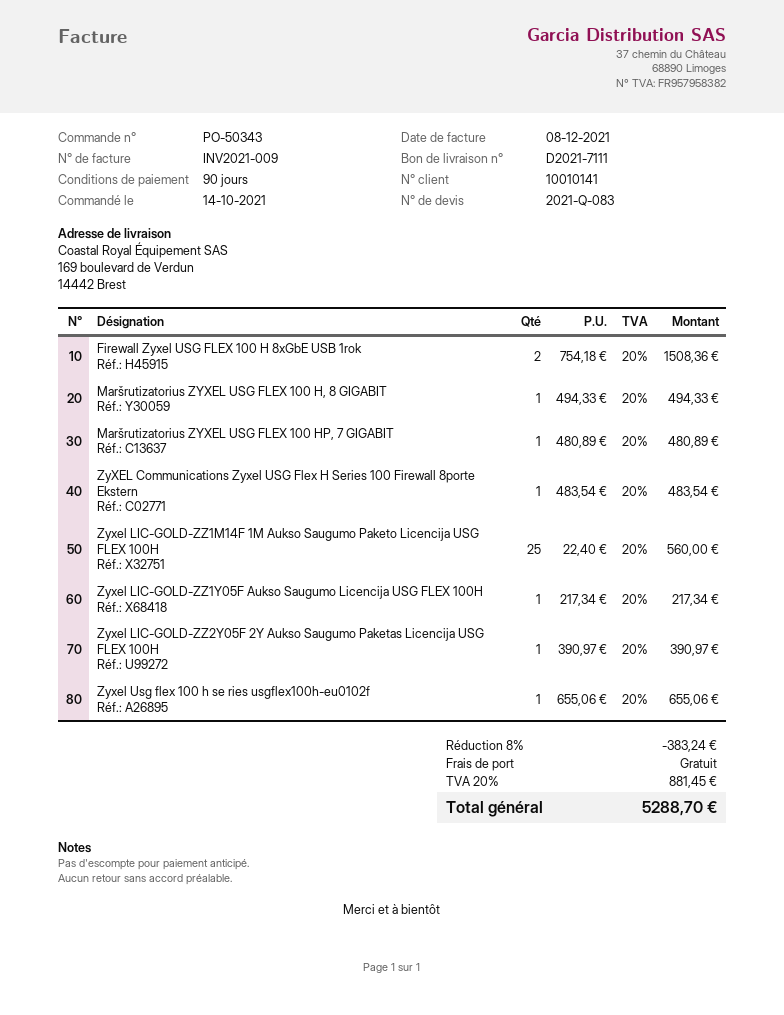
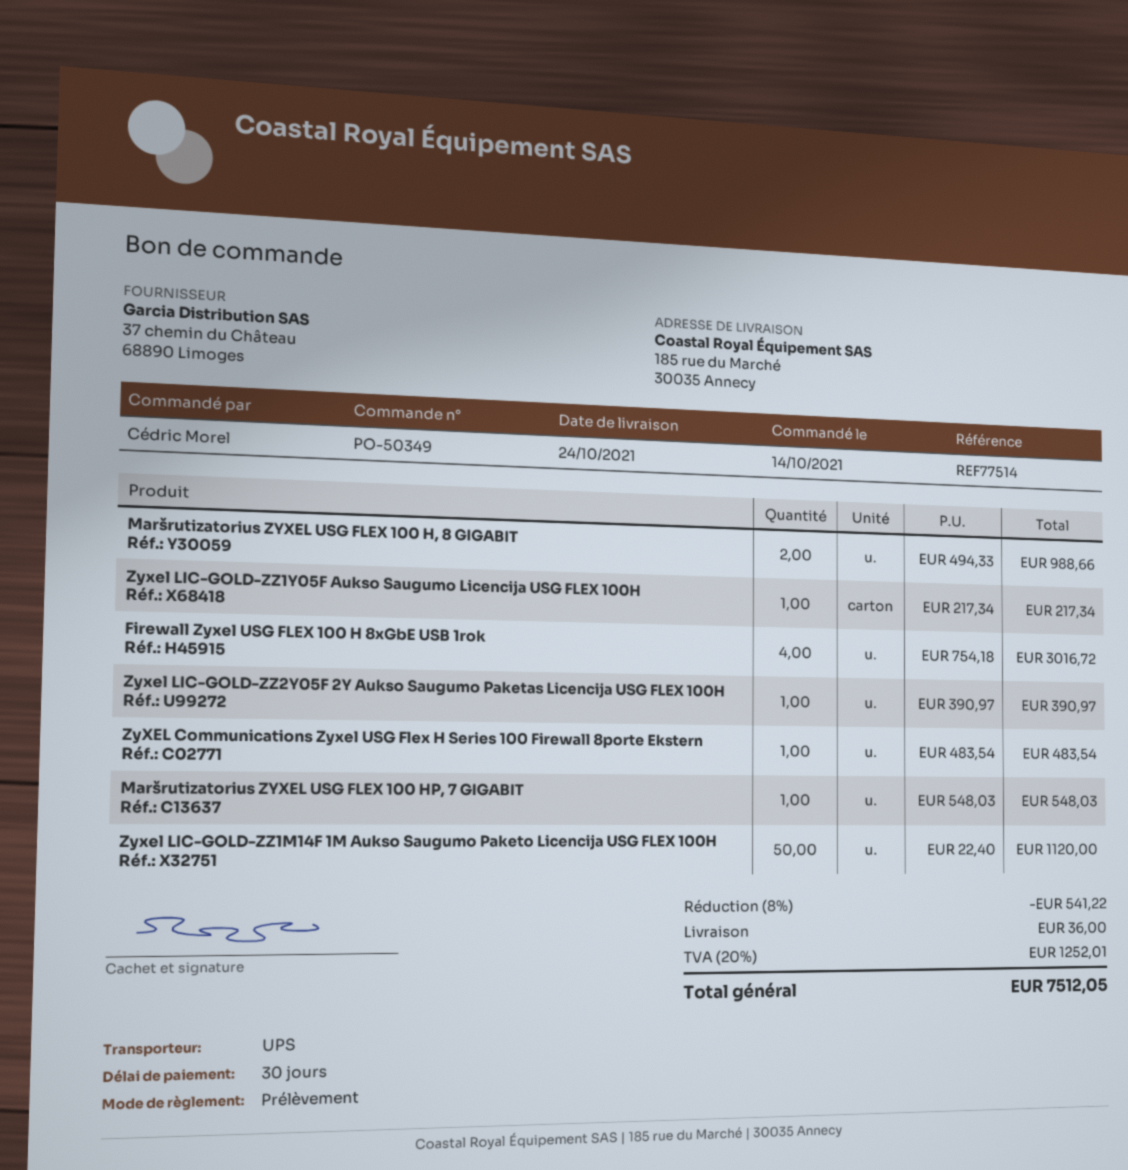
order number: PO-50343 -> PO-50349
payment terms: 90 days -> 30 days
ship to: 169 boulevard de Verdun, 14442 Brest -> 185 rue du Marché, 30035 Annecy
Firewall Zyxel USG FLEX 100 H 8xGbE USB 1rok: 2 x 754.18 = 1508.36 -> 4 x 754.18 = 3016.72
Maršrutizatorius ZYXEL USG FLEX 100 H, 8 GIGABIT: 1 x 494.33 = 494.33 -> 2 x 494.33 = 988.66
Maršrutizatorius ZYXEL USG FLEX 100 HP, 7 GIGABIT: 1 x 480.89 = 480.89 -> 1 x 548.03 = 548.03
Zyxel LIC-GOLD-ZZ1M14F 1M Aukso Saugumo Paketo Licencija USG FLEX 100H: 25 x 22.40 = 560.00 -> 50 x 22.40 = 1120.00
Zyxel Usg flex 100 h se ries usgflex100h-eu0102f: 1 x 655.06 = 655.06 -> none
discount: 8% = 383.24 -> 8% = 541.22
shipping: 0.00 -> 36.00
tax: 20% = 881.45 -> 20% = 1252.01
total: 5288.70 -> 7512.05

